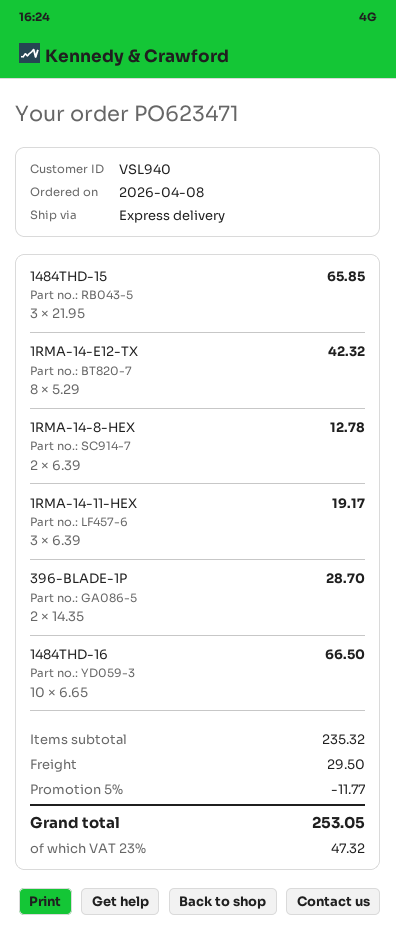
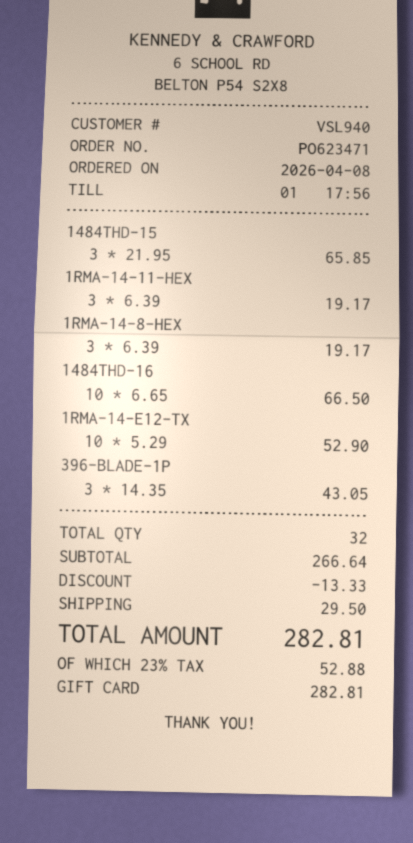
1RMA-14-E12-TX: 8 x 5.29 = 42.32 -> 10 x 5.29 = 52.90
1RMA-14-8-HEX: 2 x 6.39 = 12.78 -> 3 x 6.39 = 19.17
396-BLADE-1P: 2 x 14.35 = 28.70 -> 3 x 14.35 = 43.05
subtotal: 235.32 -> 266.64
discount: 11.77 -> 13.33
tax: 23% = 47.32 -> 23% = 52.88
total: 253.05 -> 282.81

